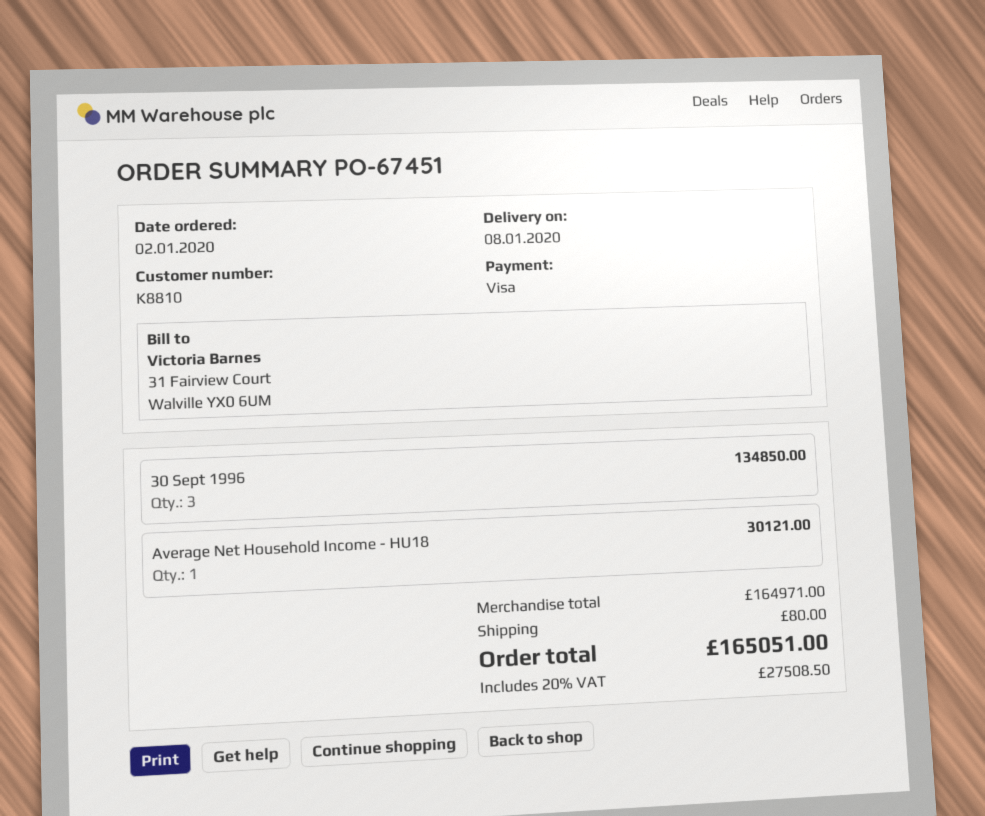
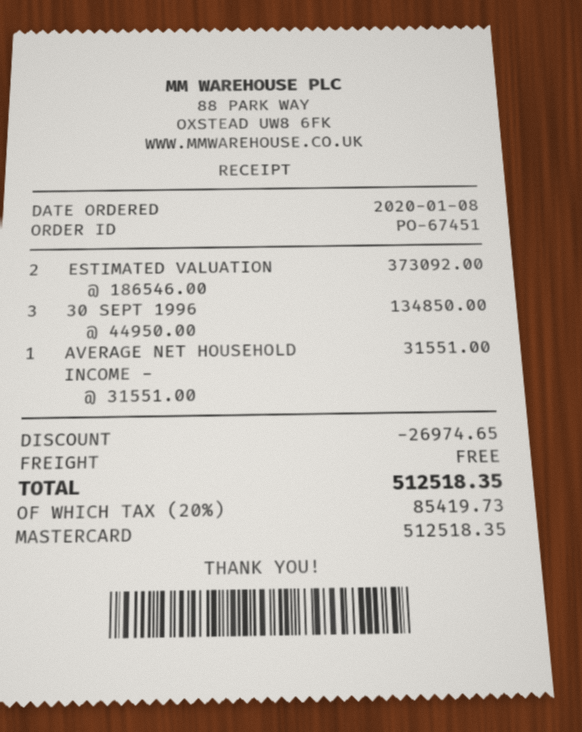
order date: 2020-01-02 -> 2020-01-08
payment method: Visa -> Mastercard
Average Net Household Income - HU18: 1 for 30121.00 -> 1 for 31551.00
ESTIMATED VALUATION: none -> 2 for 373092.00
discount: none -> 26974.65
shipping: 80.00 -> 0.00
tax: 20% = 27508.50 -> 20% = 85419.73
total: 165051.00 -> 512518.35

